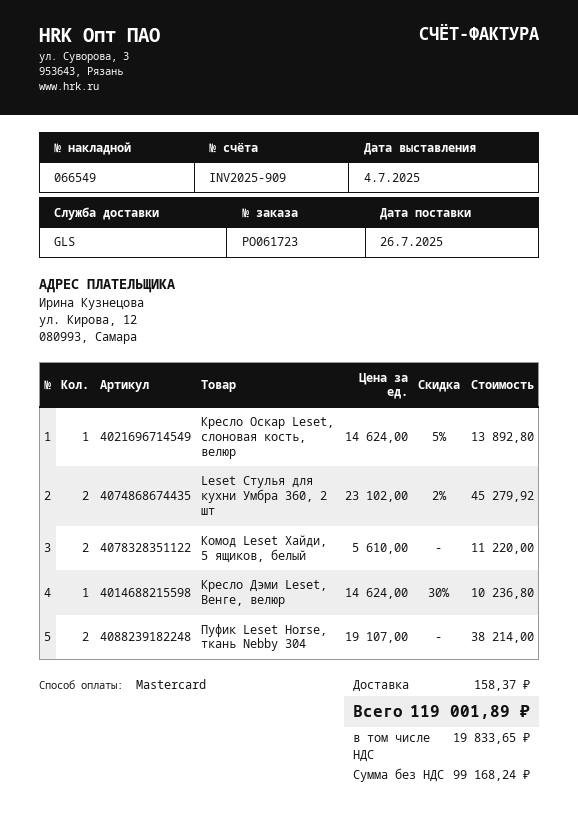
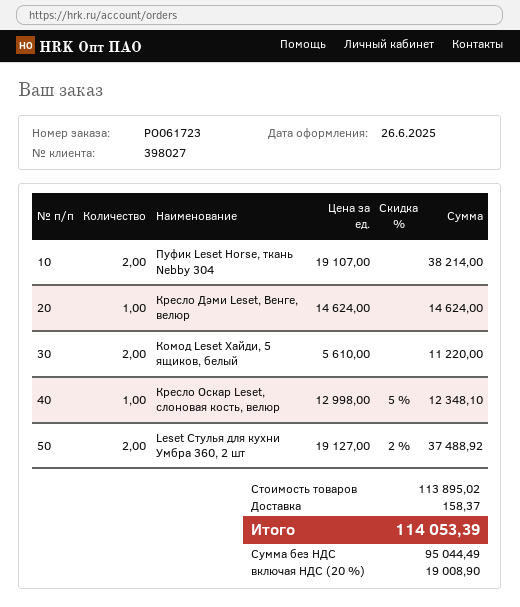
Кресло Оскар Leset, слоновая кость, велюр: 1 x 14624.00 - 5% = 13892.80 -> 1 x 12998.00 - 5% = 12348.10
Leset Стулья для кухни Умбра 360, 2 шт: 2 x 23102.00 - 2% = 45279.92 -> 2 x 19127.00 - 2% = 37488.92
Кресло Дэми Leset, Венге, велюр: 1 x 14624.00 - 30% = 10236.80 -> 1 x 14624.00 = 14624.00
net: 99168.24 -> 95044.49
tax: 19833.65 -> 19008.90
total: 119001.89 -> 114053.39

